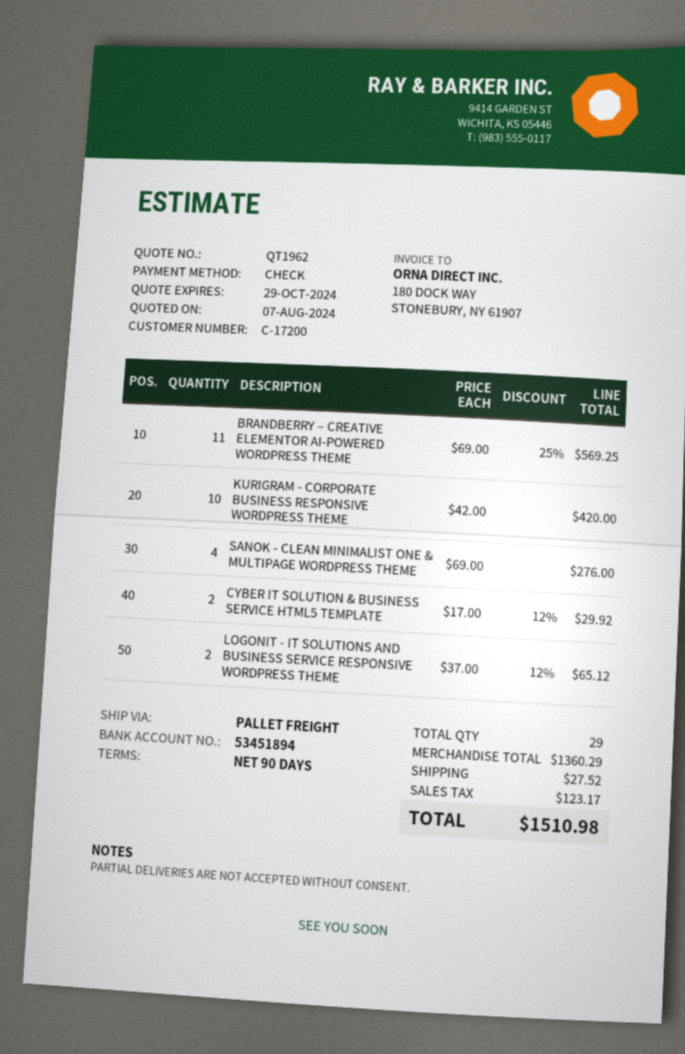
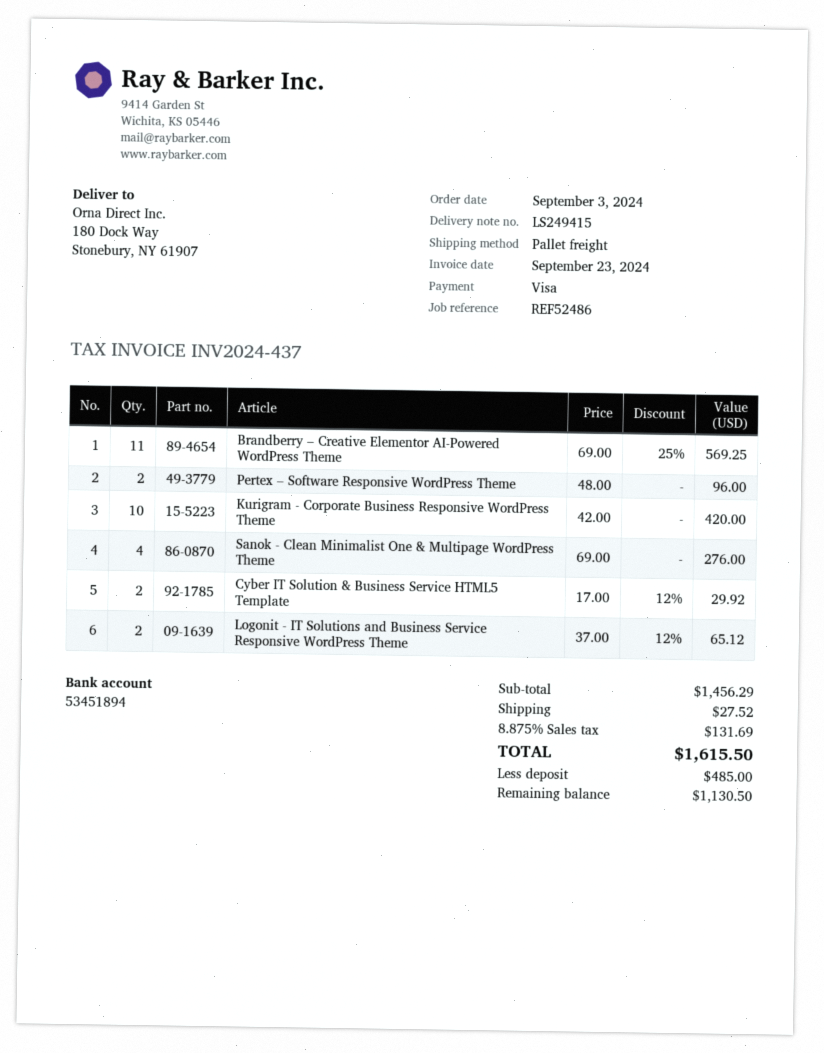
payment method: cheque -> Visa
Pertex – Software Responsive WordPress Theme: none -> 2 x 48.00 = 96.00
subtotal: 1360.29 -> 1456.29
tax: 123.17 -> 131.69
total: 1510.98 -> 1615.50

